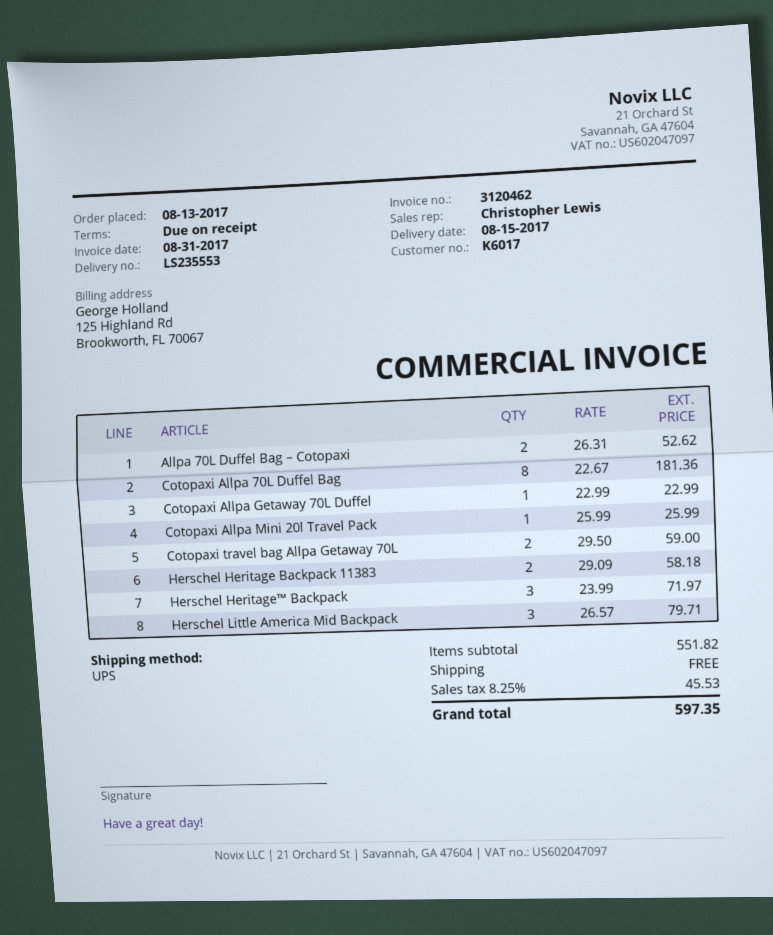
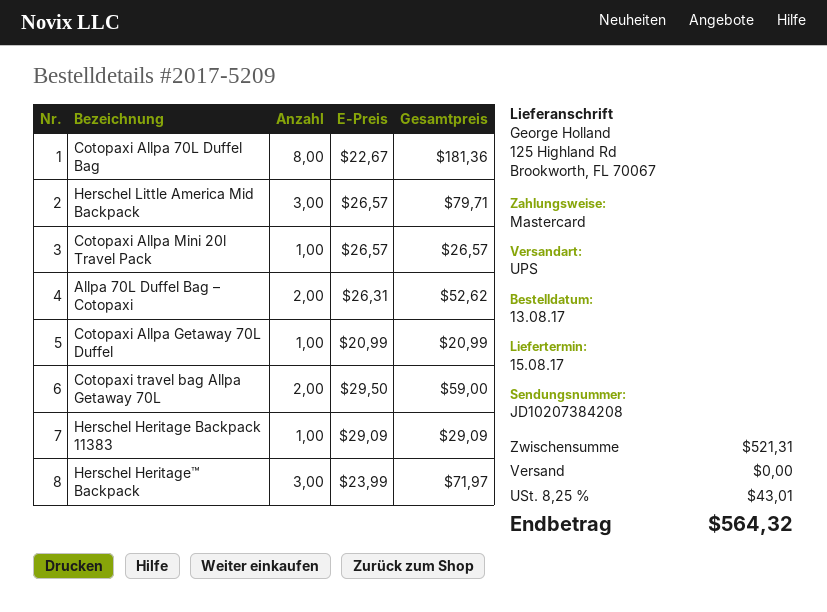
Cotopaxi Allpa Getaway 70L Duffel: 1 x 22.99 = 22.99 -> 1 x 20.99 = 20.99
Cotopaxi Allpa Mini 20l Travel Pack: 1 x 25.99 = 25.99 -> 1 x 26.57 = 26.57
Herschel Heritage Backpack 11383: 2 x 29.09 = 58.18 -> 1 x 29.09 = 29.09
subtotal: 551.82 -> 521.31
tax: 8.25% = 45.53 -> 8.25% = 43.01
total: 597.35 -> 564.32

